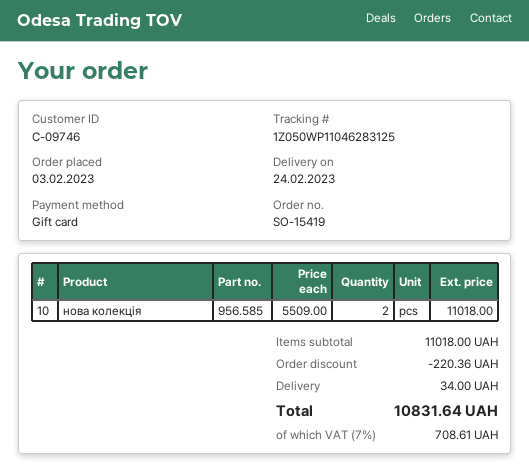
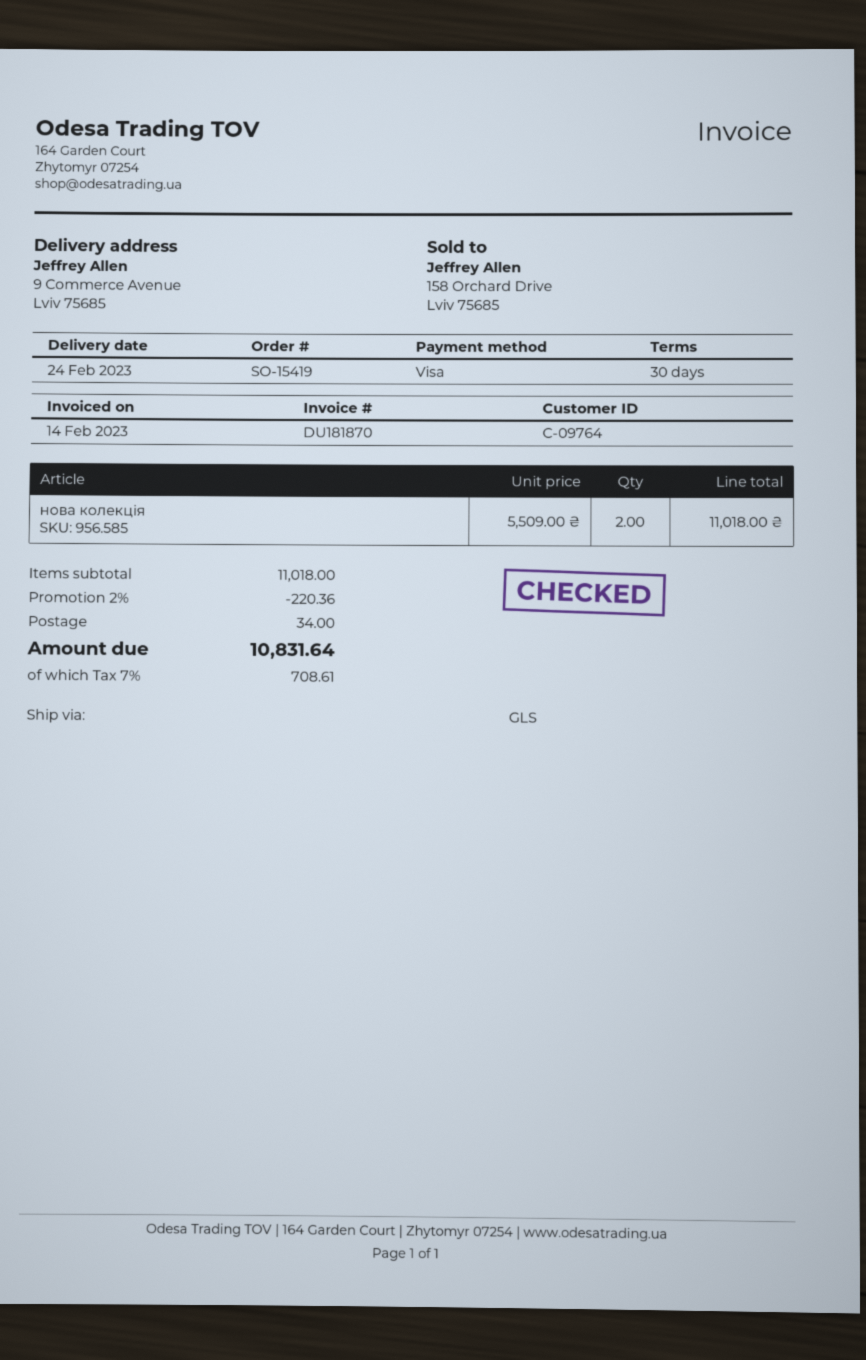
customer number: C-09746 -> C-09764
payment method: gift card -> Visa

